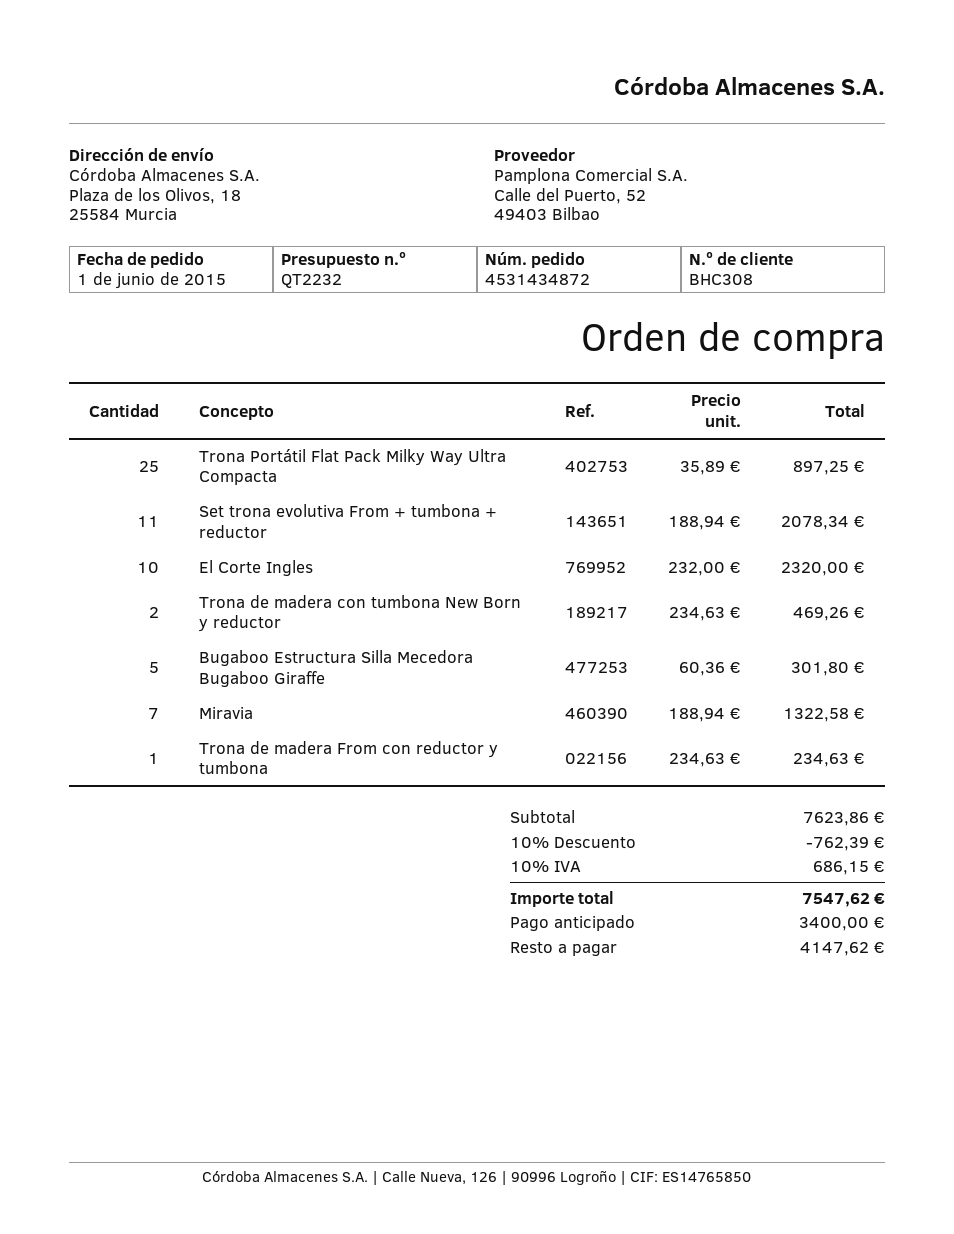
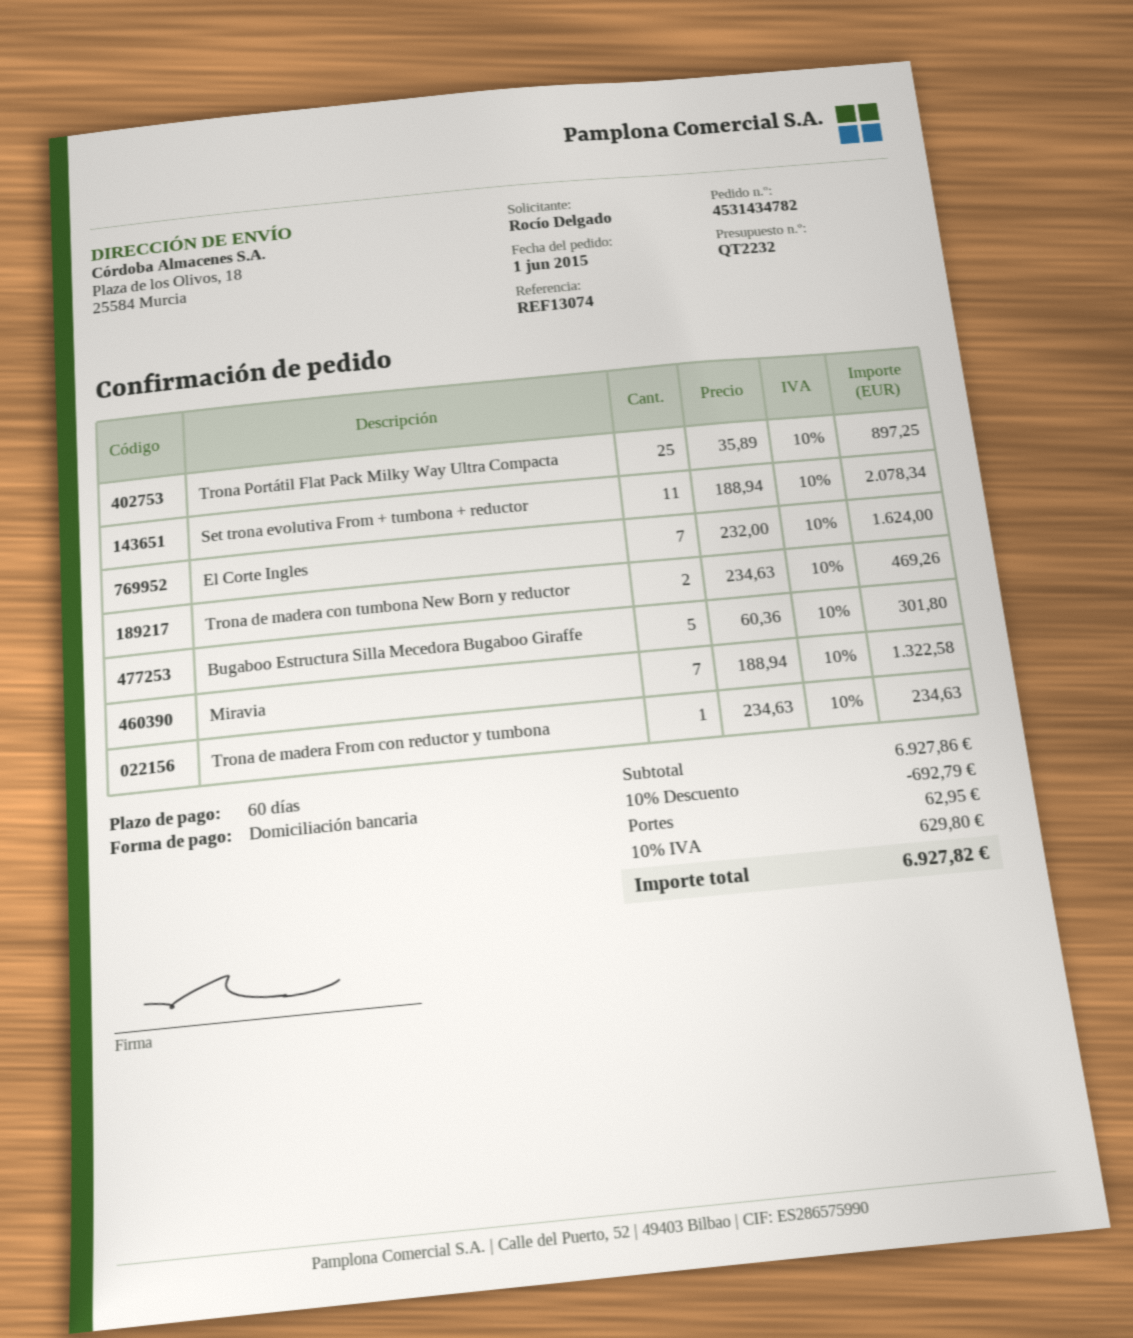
order number: 4531434872 -> 4531434782
El Corte Ingles: 10 x 232.00 = 2320.00 -> 7 x 232.00 = 1624.00
subtotal: 7623.86 -> 6927.86
discount: 10% = 762.39 -> 10% = 692.79
shipping: none -> 62.95
tax: 10% = 686.15 -> 10% = 629.80
total: 7547.62 -> 6927.82

